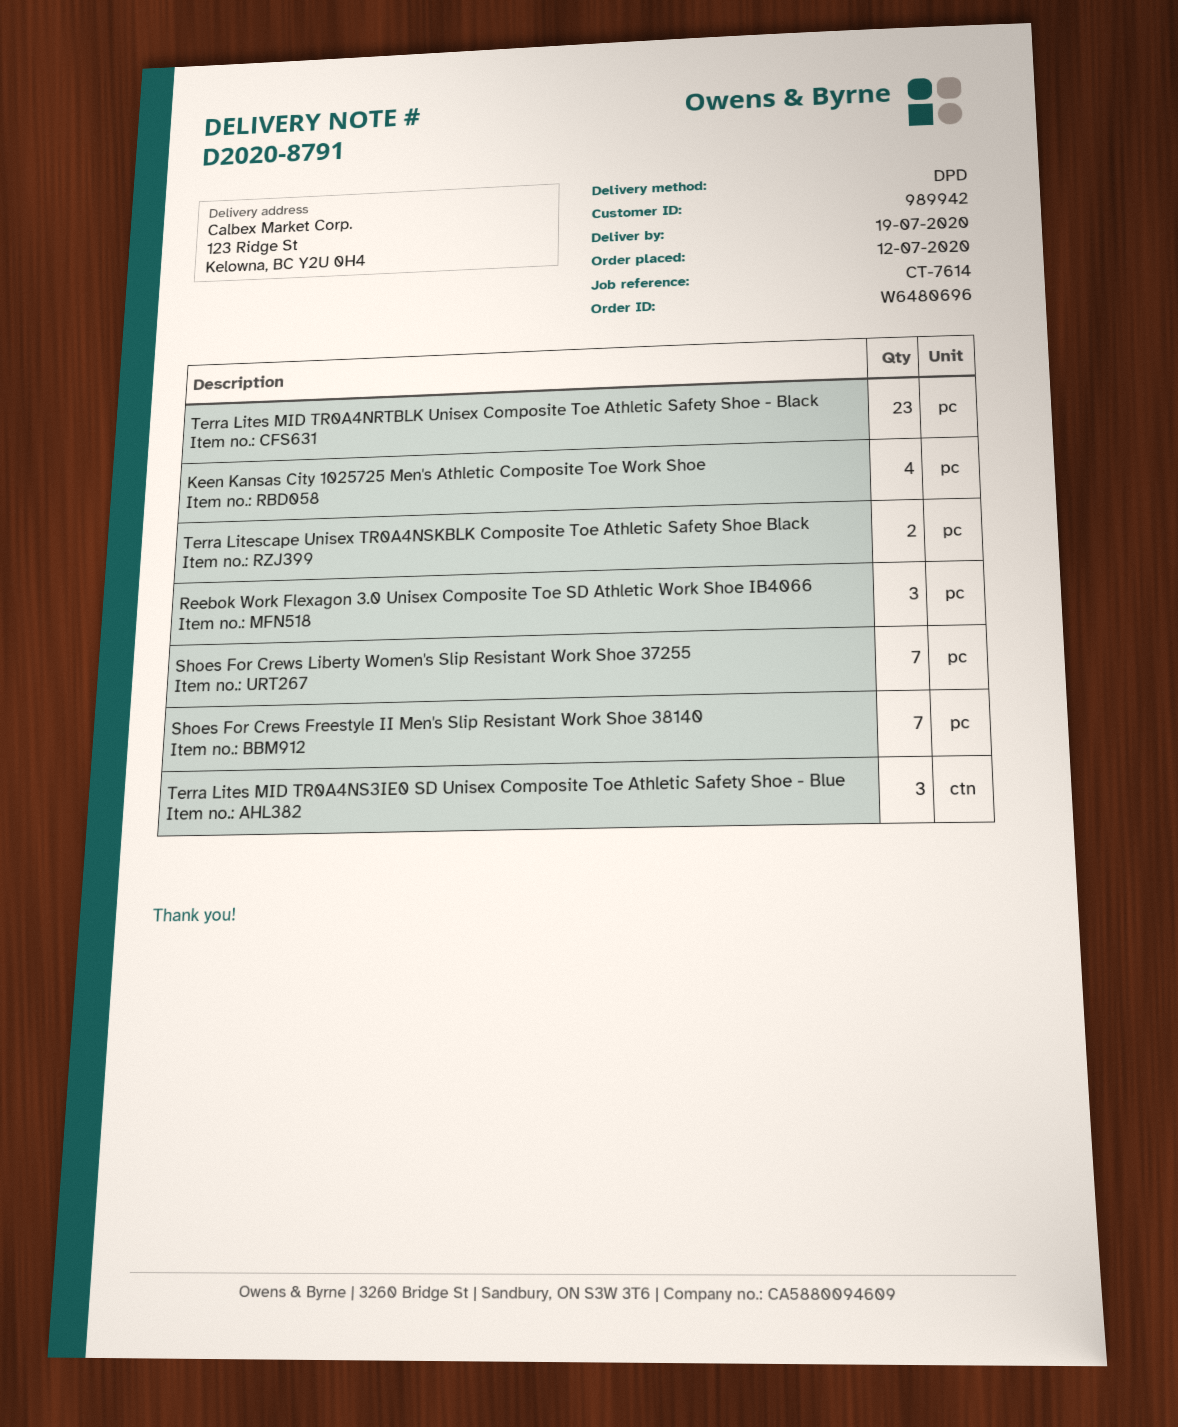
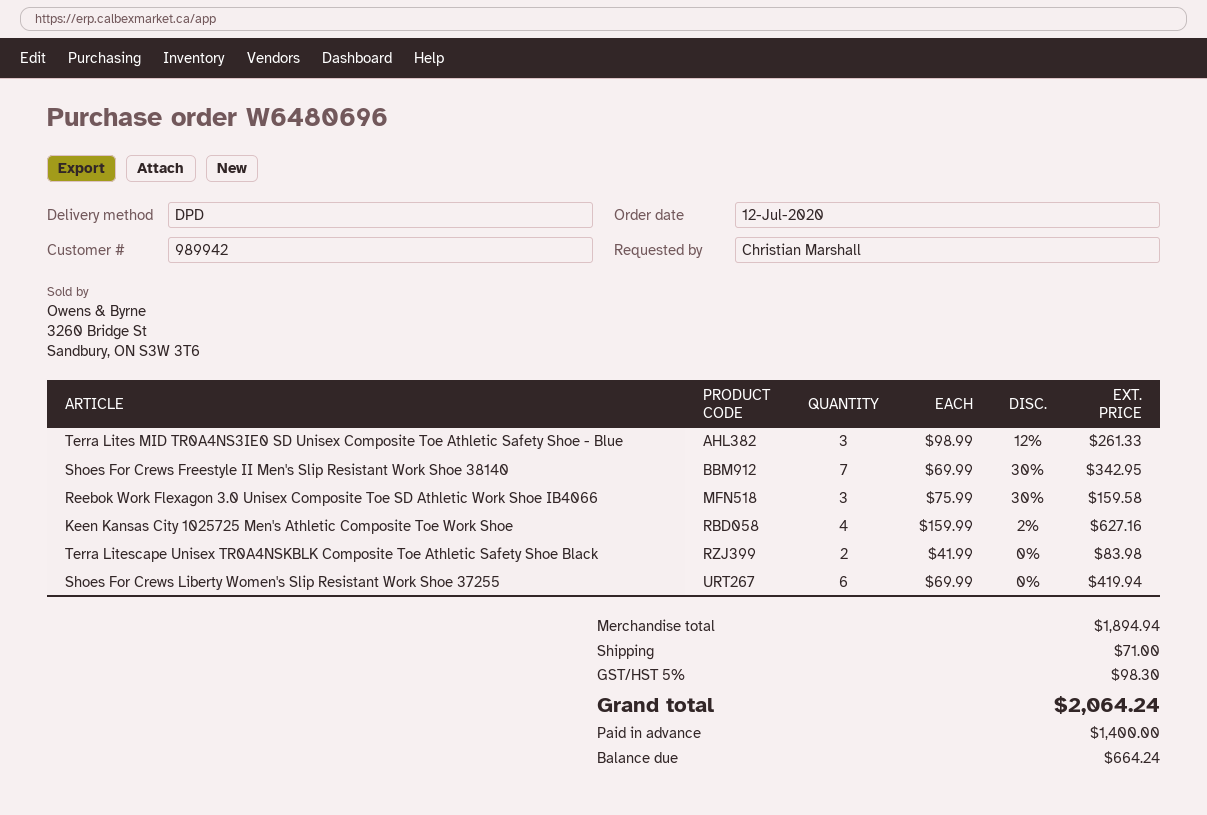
Terra Lites MID TR0A4NRTBLK Unisex Composite Toe Athletic Safety Shoe - Black: 23 -> none
Shoes For Crews Liberty Women's Slip Resistant Work Shoe 37255: 7 -> 6

